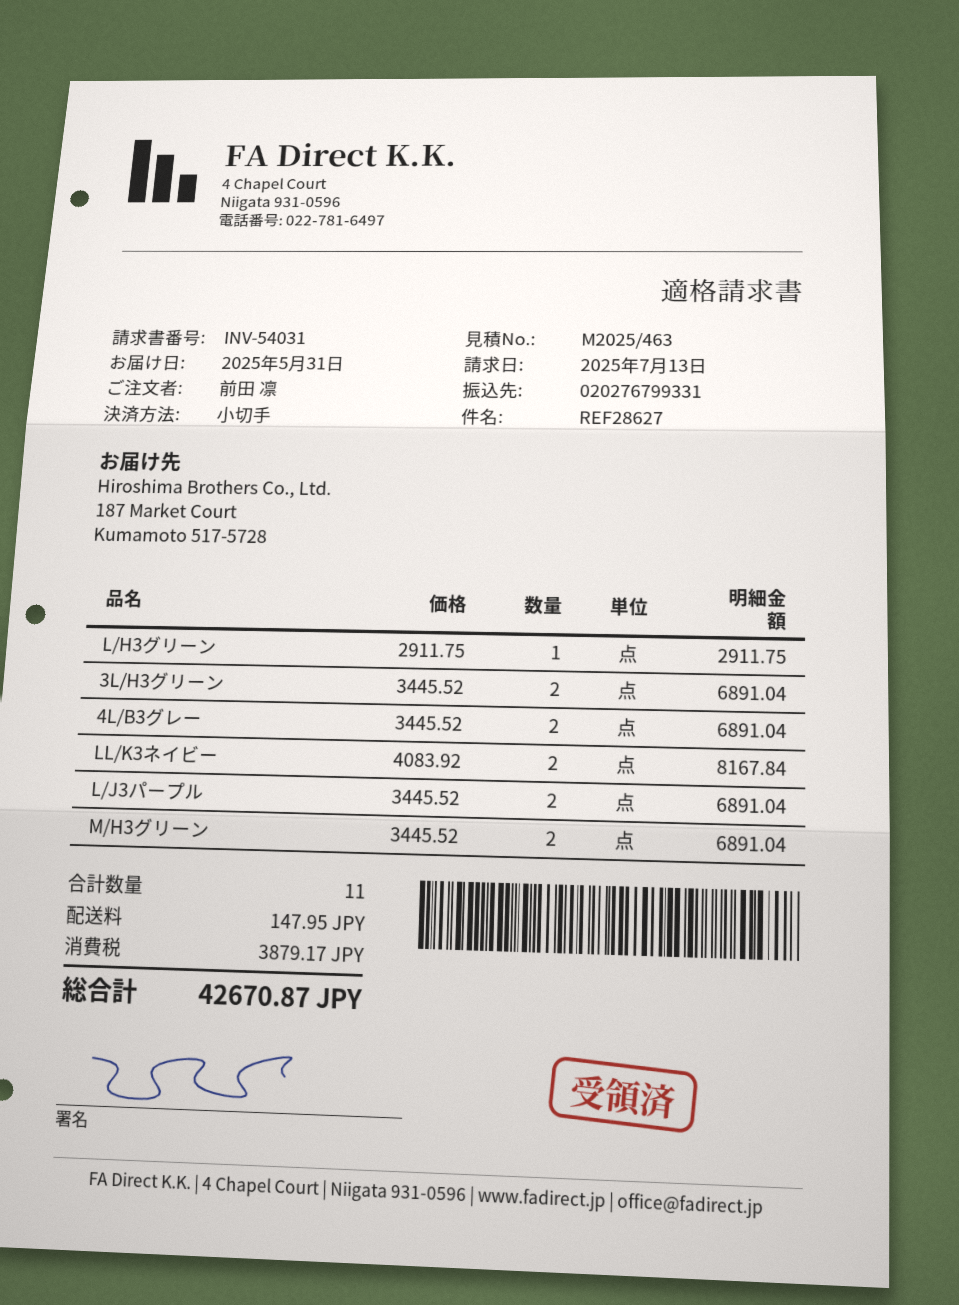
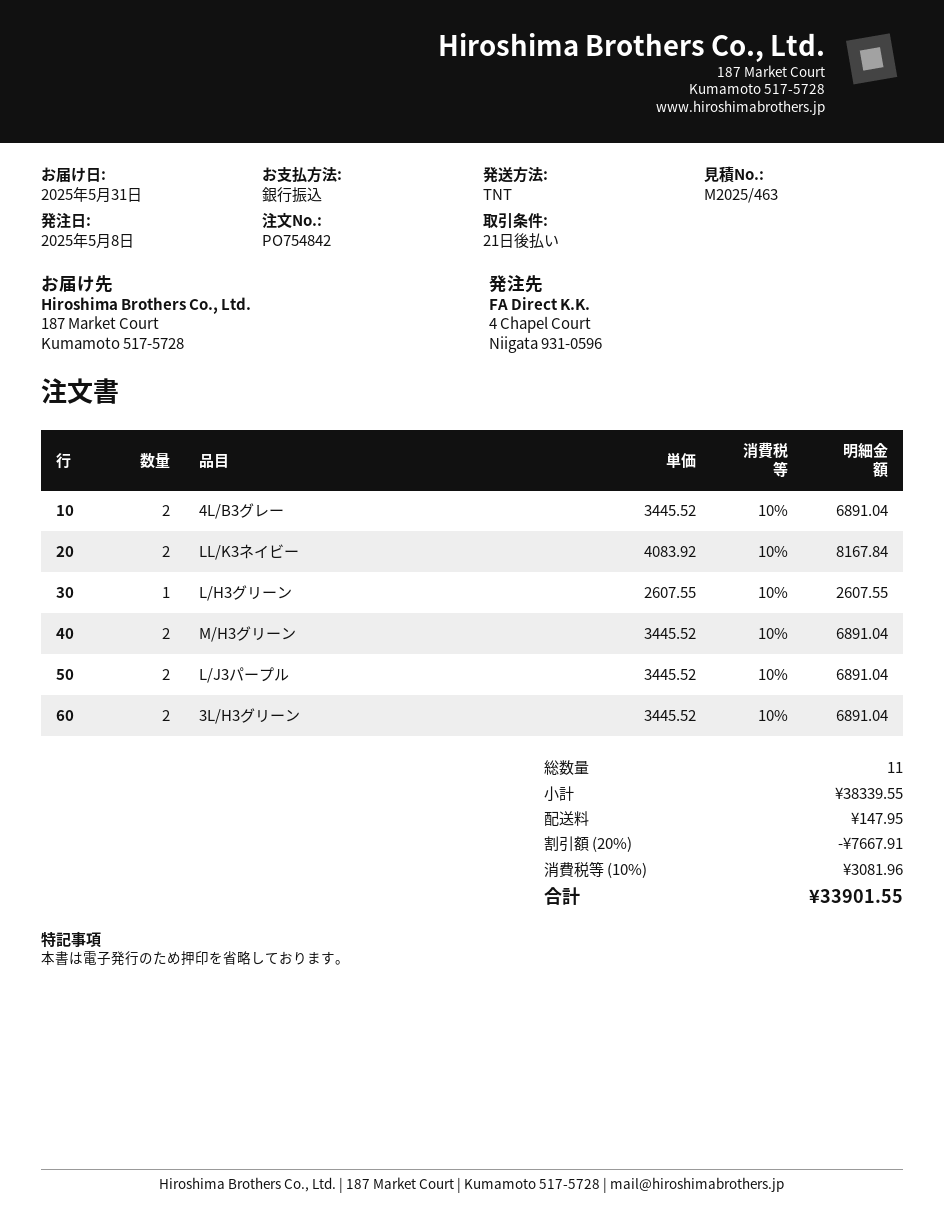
payment method: cheque -> bank transfer
L/H3グリーン: 1 x 2911.75 = 2911.75 -> 1 x 2607.55 = 2607.55
discount: none -> 20% = 7667.91
tax: 3879.17 -> 3081.96
total: 42670.87 -> 33901.55

